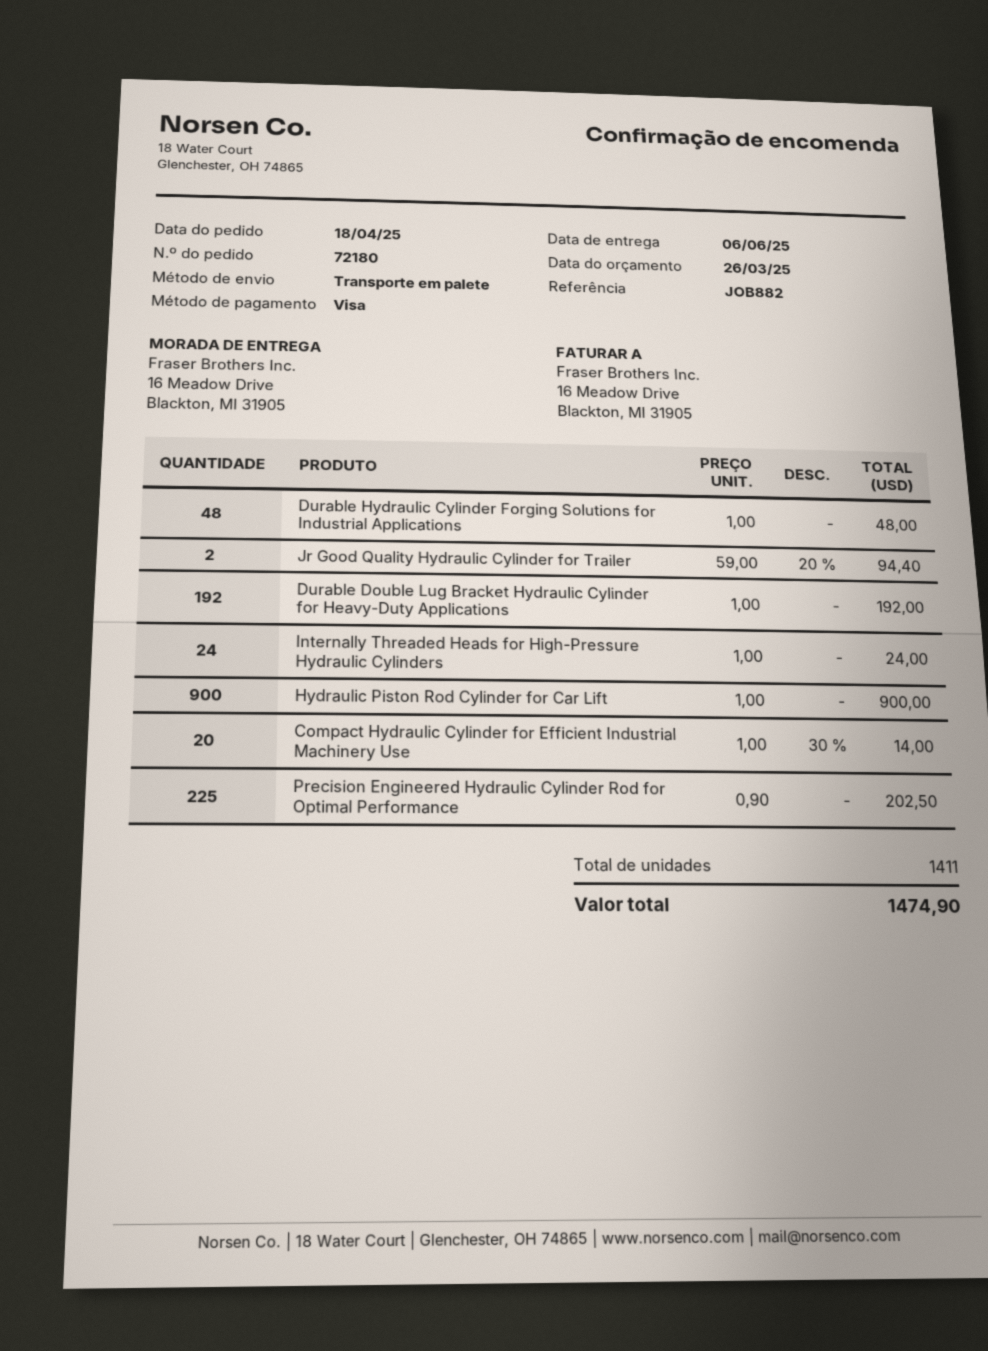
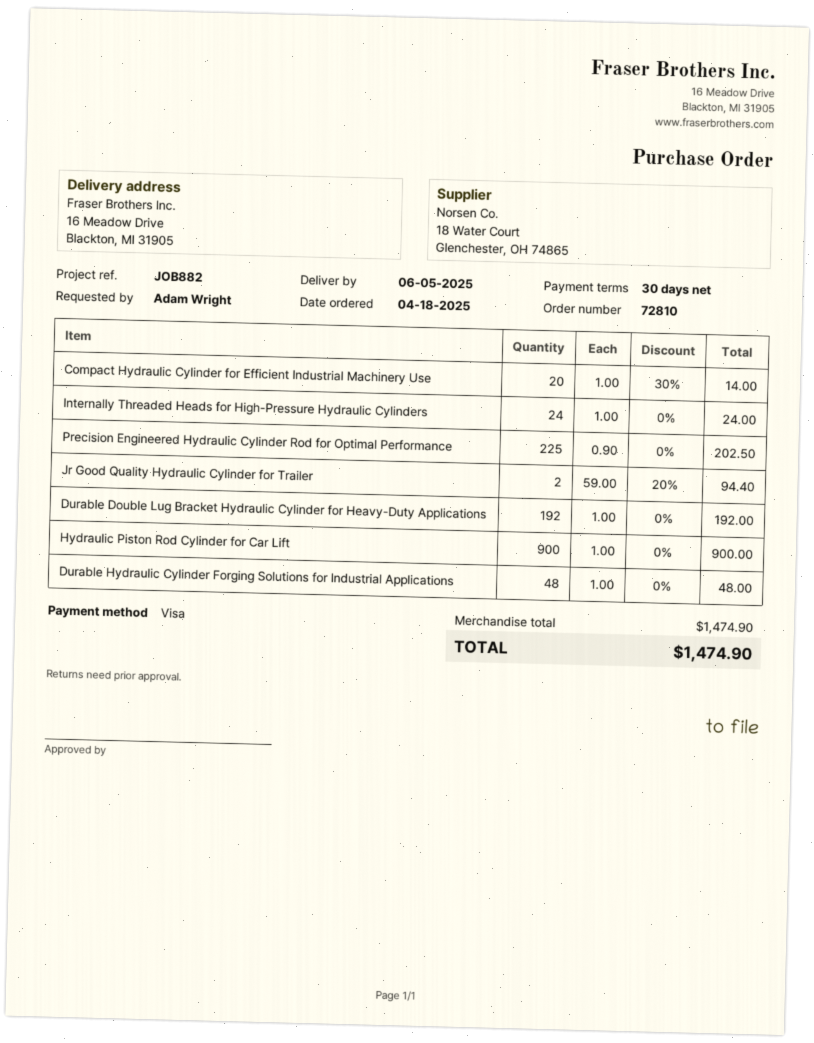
order number: 72180 -> 72810
delivery date: 2025-06-06 -> 2025-06-05

